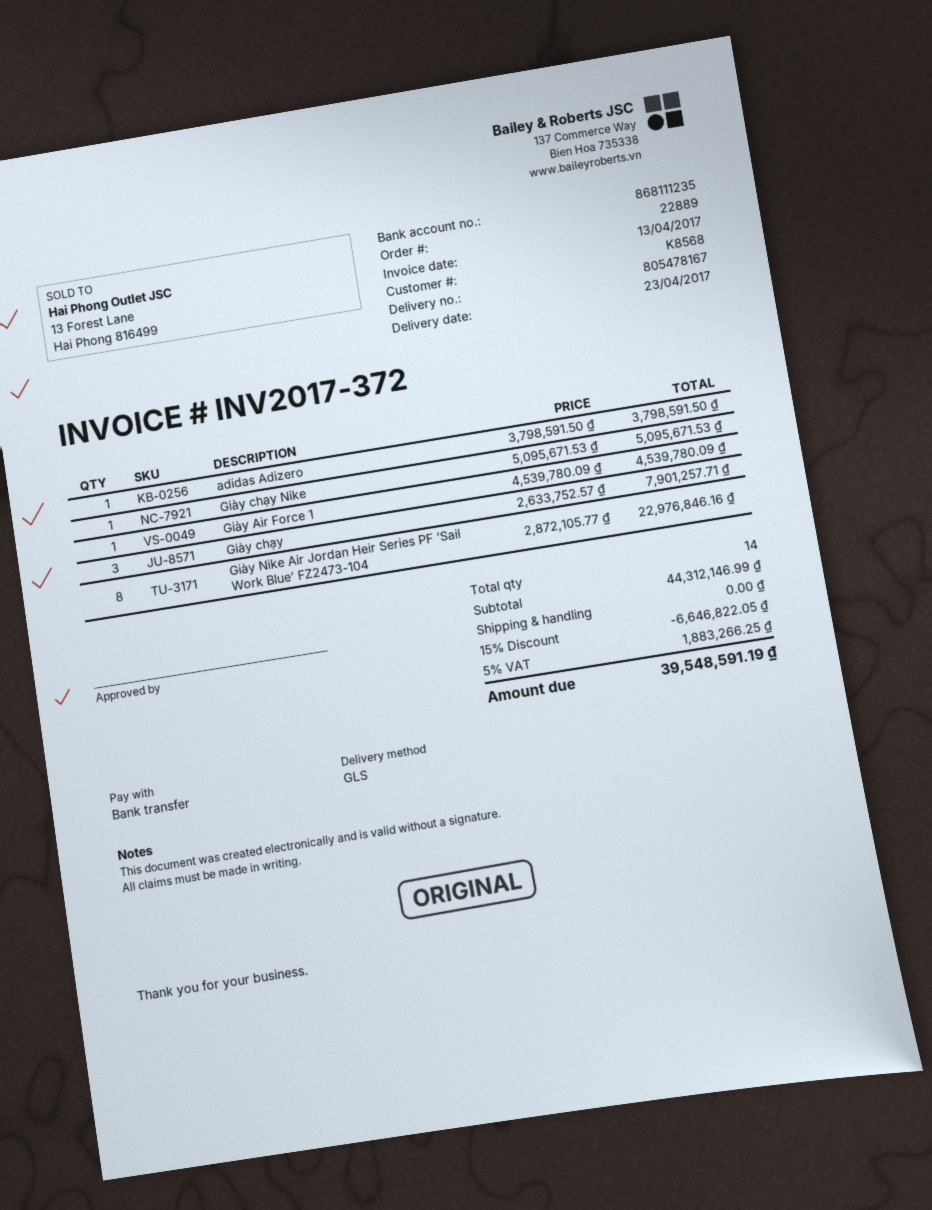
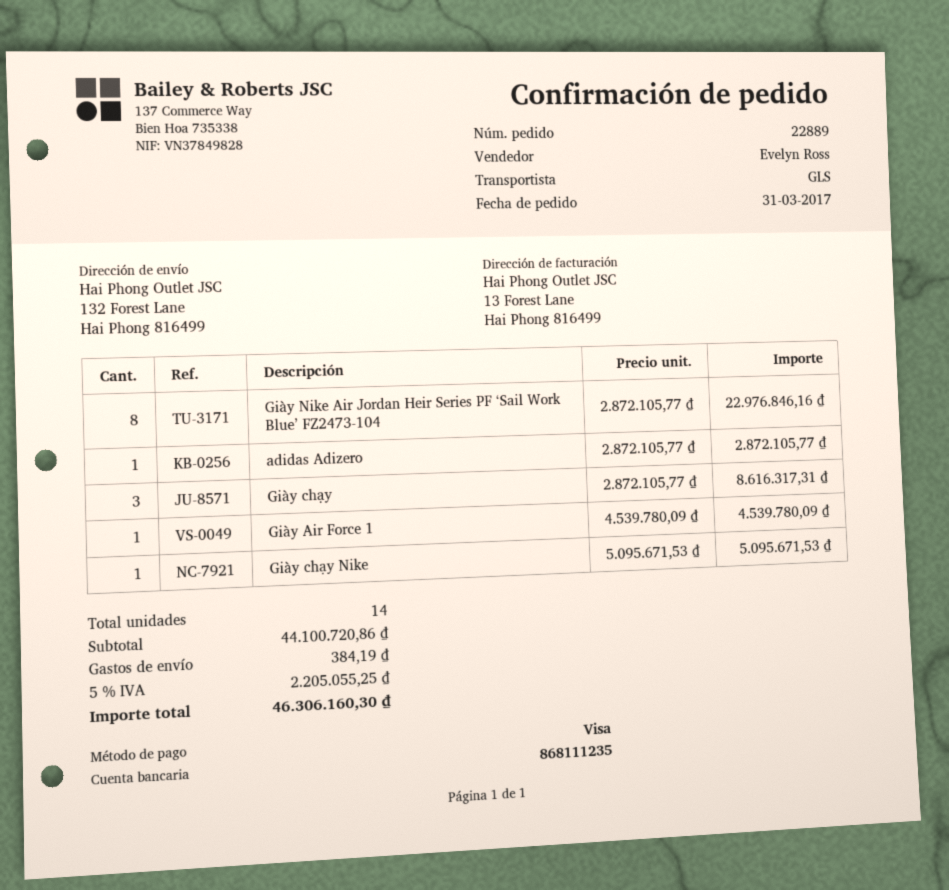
payment method: bank transfer -> Visa
adidas Adizero: 1 x 3798591.50 = 3798591.50 -> 1 x 2872105.77 = 2872105.77
Giày chạy: 3 x 2633752.57 = 7901257.71 -> 3 x 2872105.77 = 8616317.31
subtotal: 44312146.99 -> 44100720.86
discount: 15% = 6646822.05 -> none
shipping: 0.00 -> 384.19
tax: 5% = 1883266.25 -> 5% = 2205055.25
total: 39548591.19 -> 46306160.30

